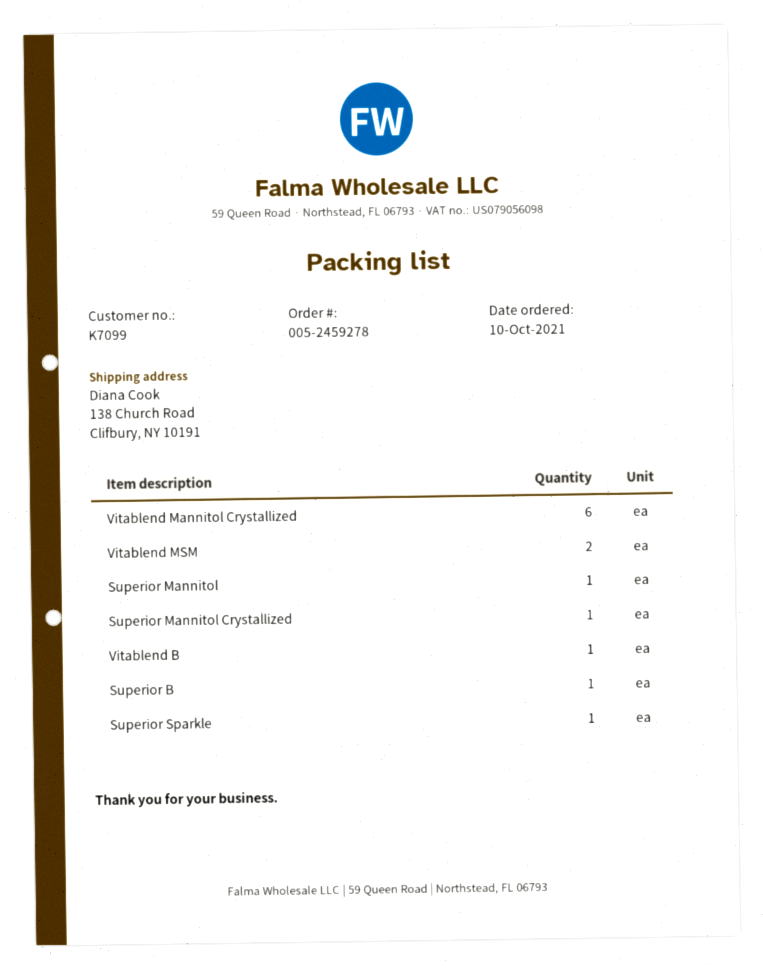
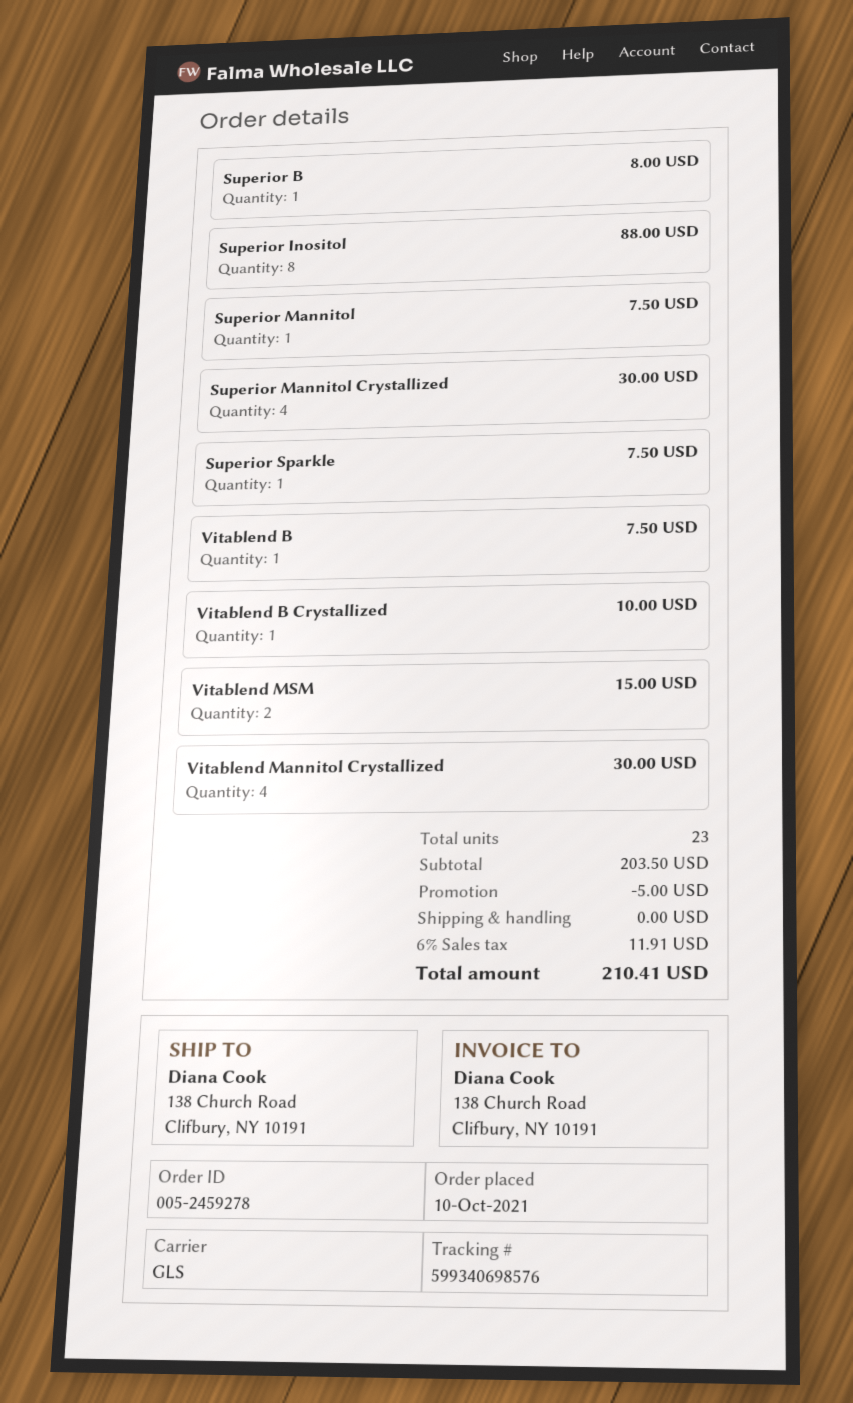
Vitablend Mannitol Crystallized: 6 -> 4
Superior Mannitol Crystallized: 1 -> 4
Superior Inositol: none -> 8
Vitablend B Crystallized: none -> 1

